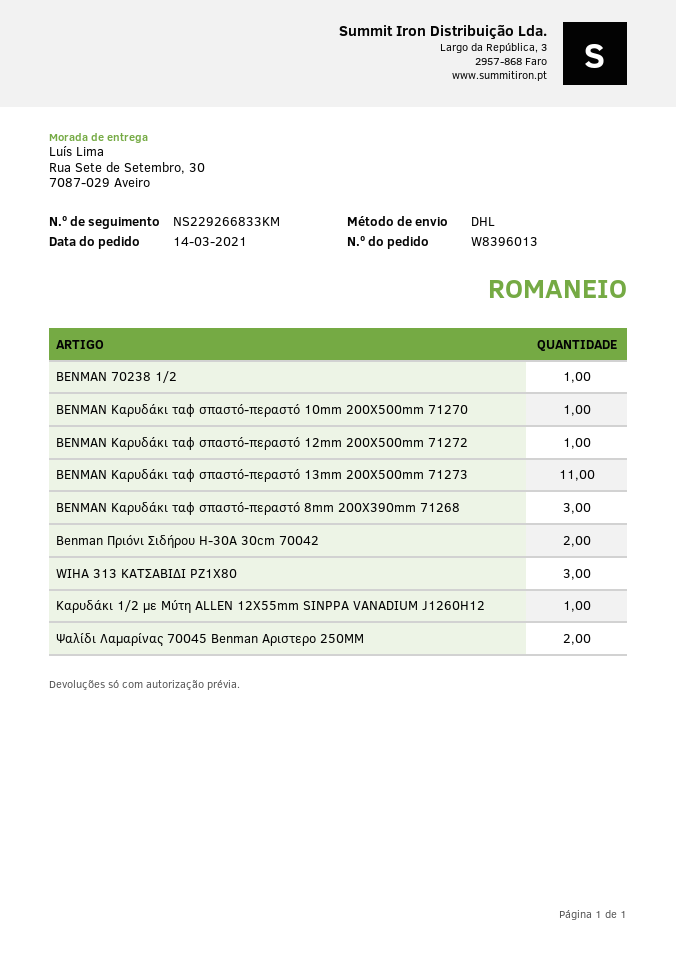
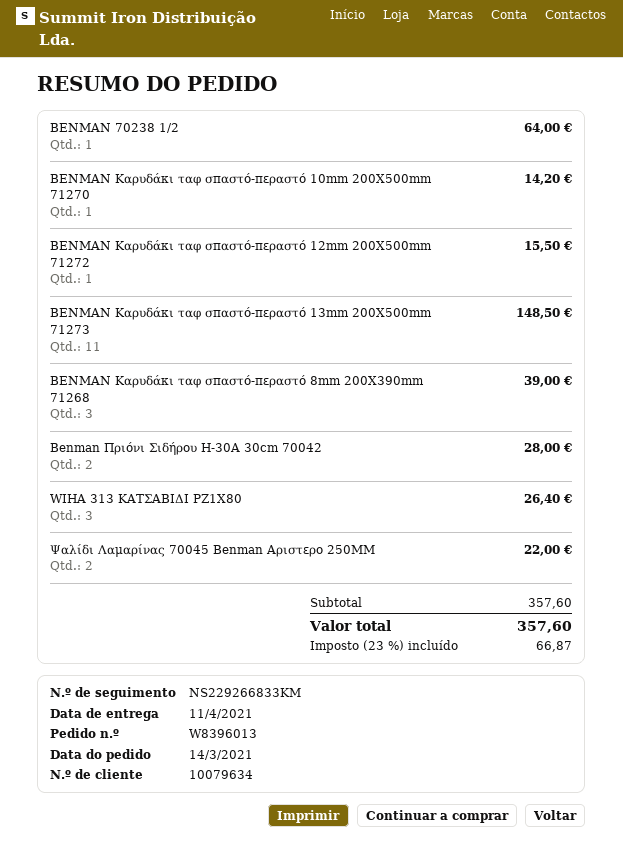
Καρυδάκι 1/2 με Μύτη ALLEN 12X55mm SINPPA VANADIUM J1260H12: 1 -> none

